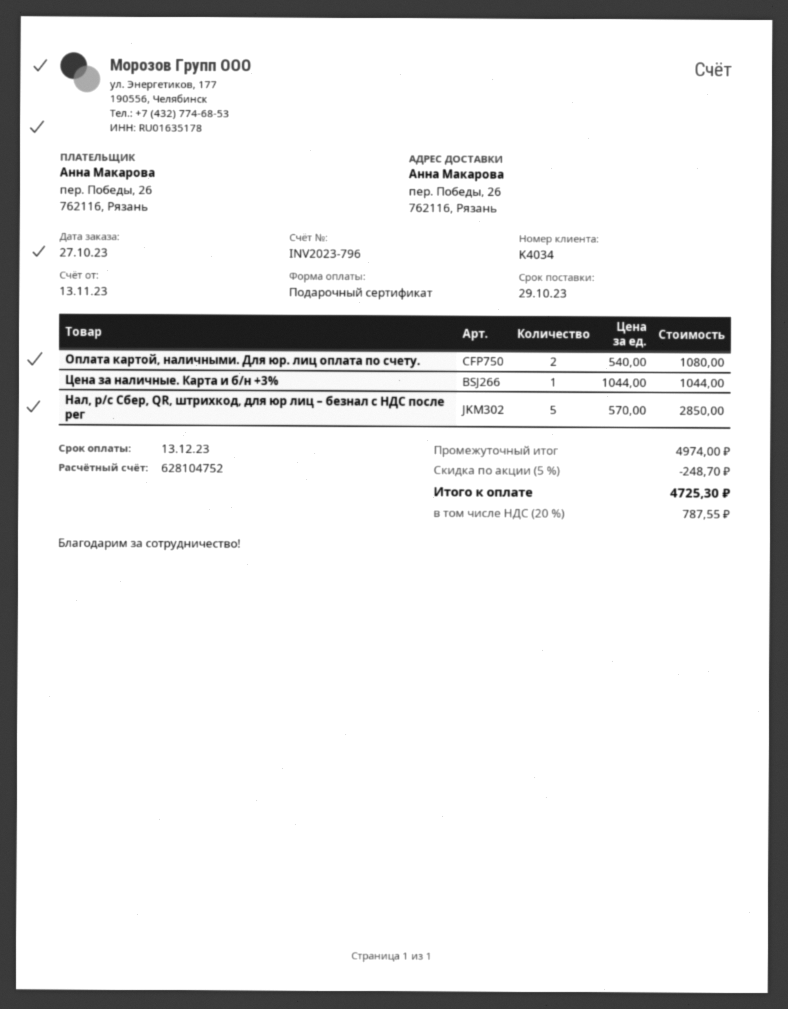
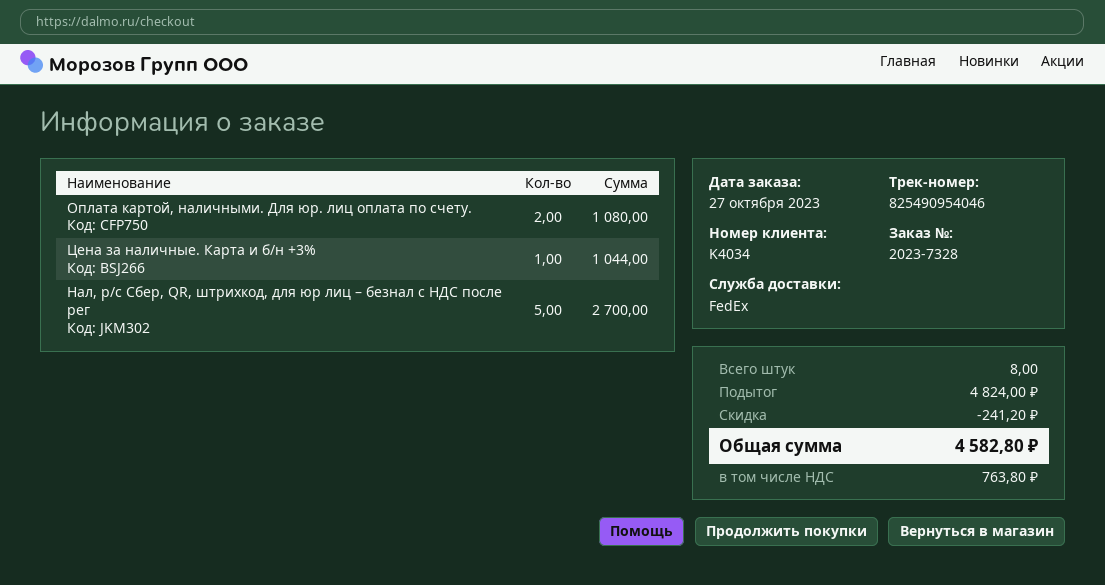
Нал, р/с Сбер, QR, штрихкод, для юр лиц – безнал с НДС после рег: 5 for 2850.00 -> 5 for 2700.00
subtotal: 4974.00 -> 4824.00
discount: 248.70 -> 241.20
tax: 787.55 -> 763.80
total: 4725.30 -> 4582.80

